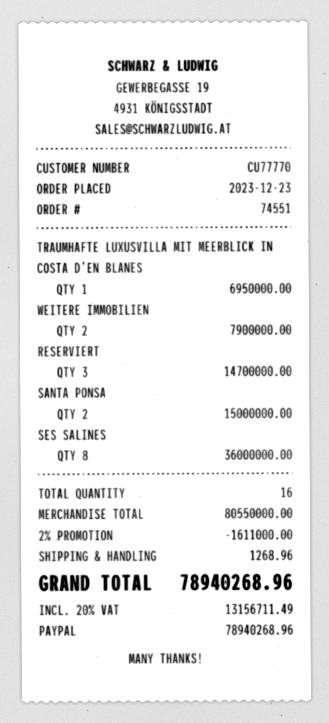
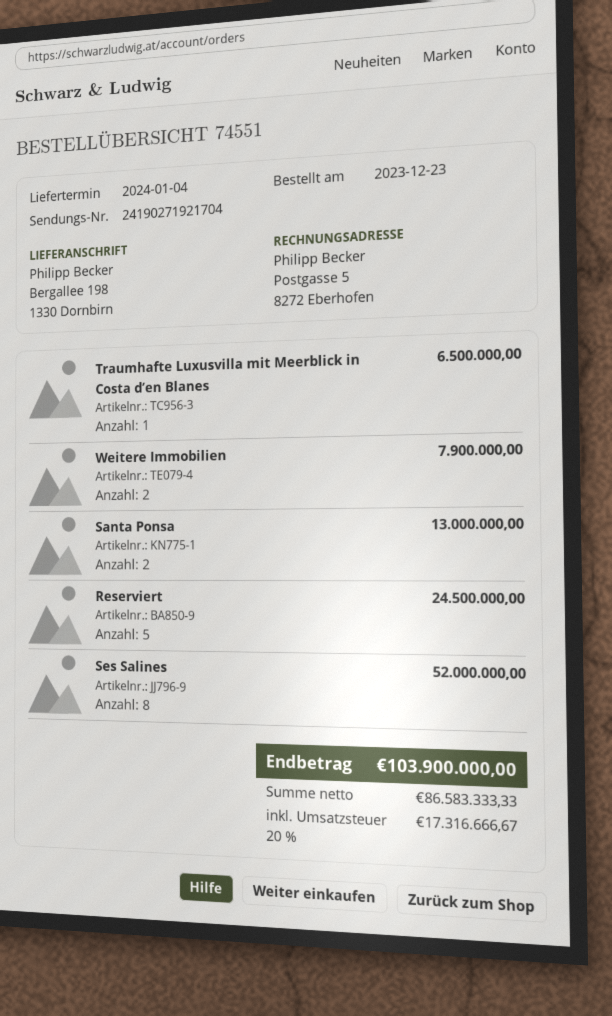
TRAUMHAFTE LUXUSVILLA MIT MEERBLICK IN COSTA D’EN BLANES: 1 for 6950000.00 -> 1 for 6500000.00
RESERVIERT: 3 for 14700000.00 -> 5 for 24500000.00
SANTA PONSA: 2 for 15000000.00 -> 2 for 13000000.00
SES SALINES: 8 for 36000000.00 -> 8 for 52000000.00
discount: 2% = 1611000.00 -> none
shipping: 1268.96 -> none
tax: 20% = 13156711.49 -> 20% = 17316666.67
total: 78940268.96 -> 103900000.00

